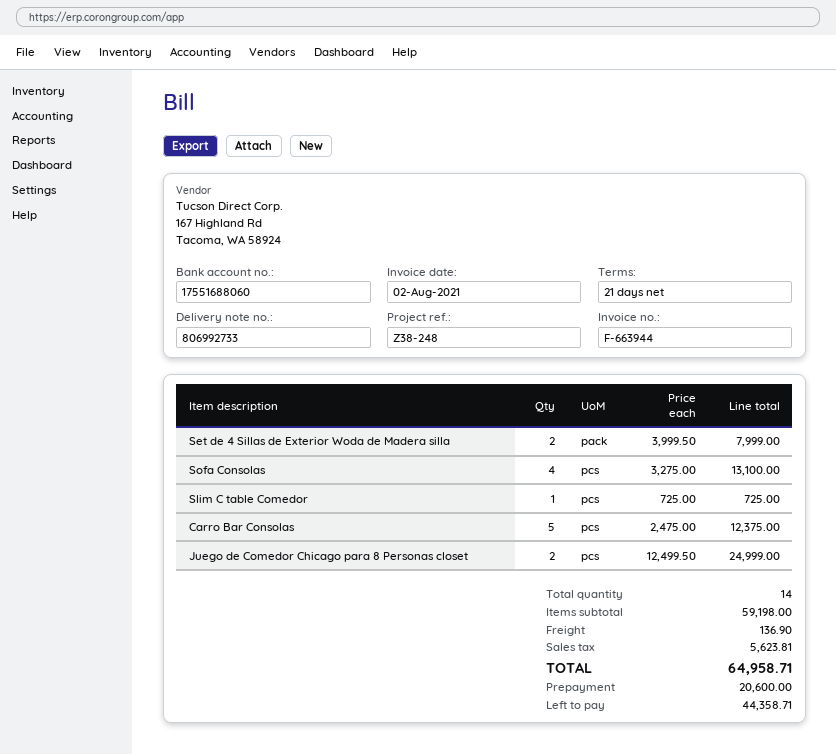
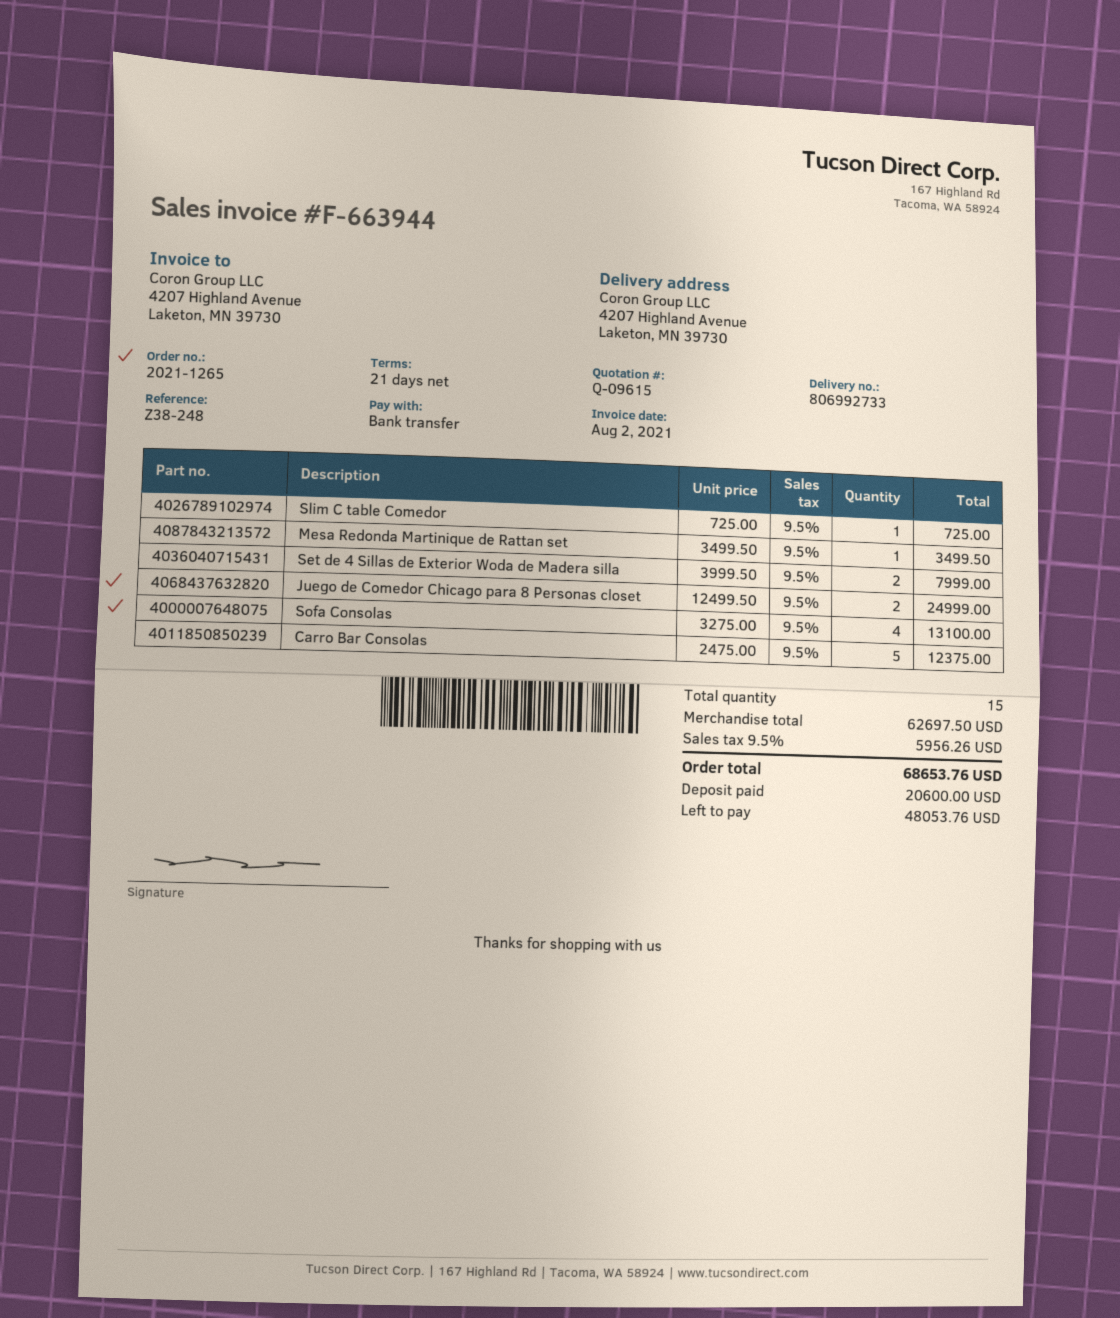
Mesa Redonda Martinique de Rattan set: none -> 1 x 3499.50 = 3499.50
total quantity: 14 -> 15
subtotal: 59198.00 -> 62697.50
shipping: 136.90 -> none
tax: 5623.81 -> 5956.26
total: 64958.71 -> 68653.76
balance: 44358.71 -> 48053.76

